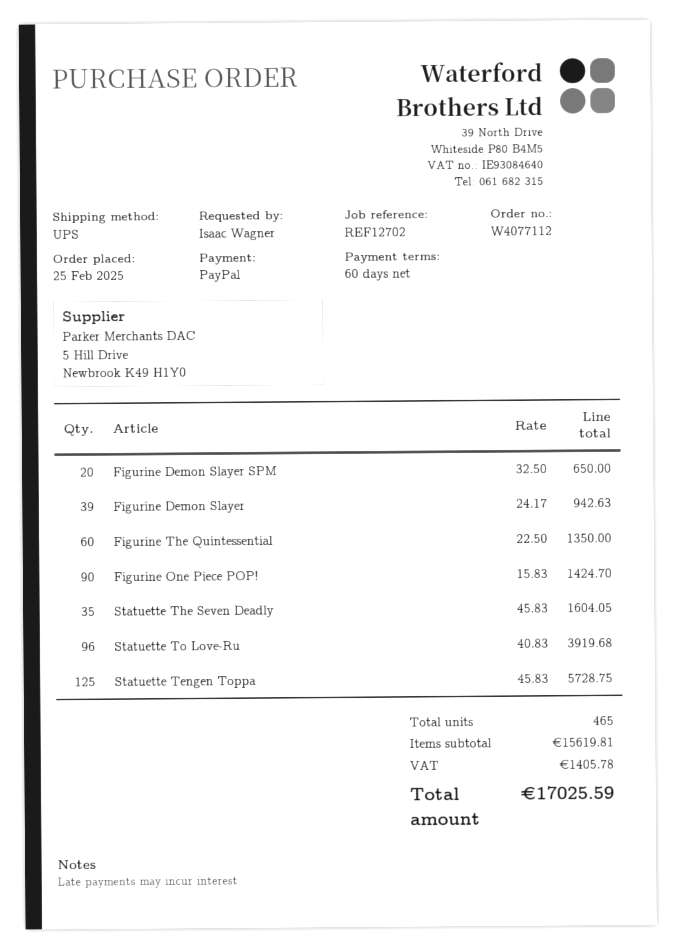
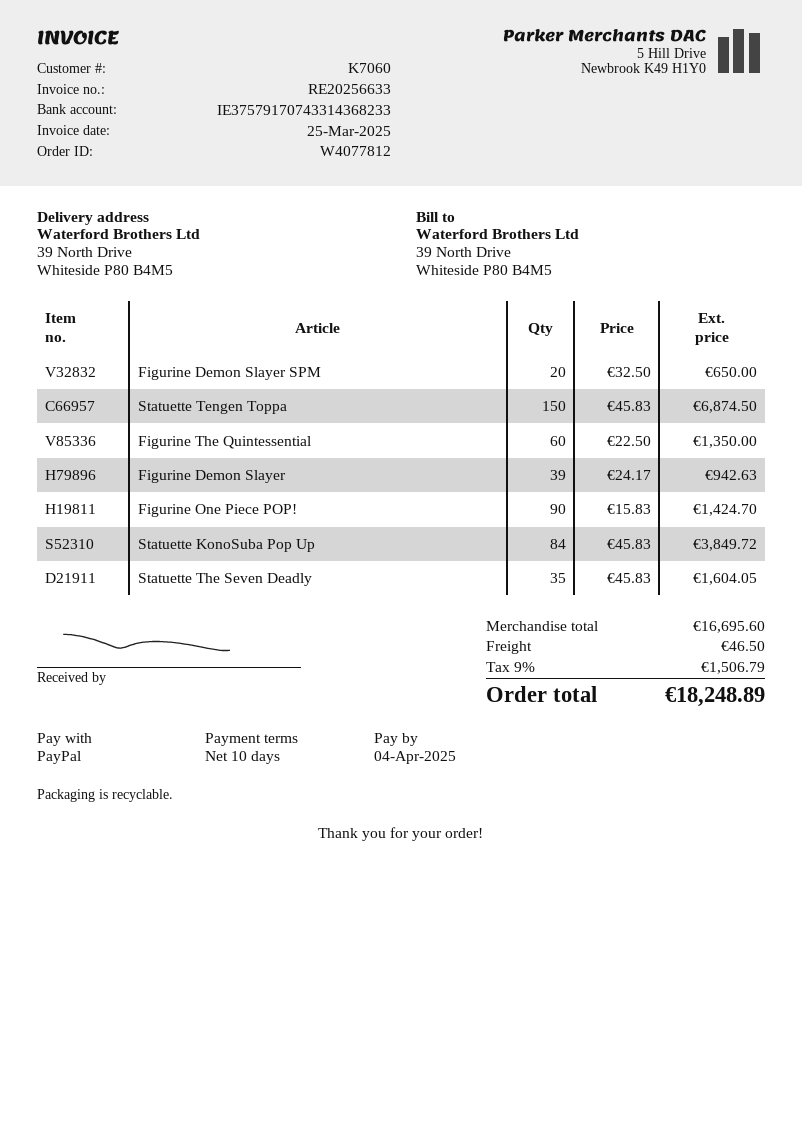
order number: W4077112 -> W4077812
payment terms: 60 days -> 10 days
Statuette To Love-Ru: 96 x 40.83 = 3919.68 -> none
Statuette Tengen Toppa: 125 x 45.83 = 5728.75 -> 150 x 45.83 = 6874.50
Statuette KonoSuba Pop Up: none -> 84 x 45.83 = 3849.72
subtotal: 15619.81 -> 16695.60
shipping: none -> 46.50
tax: 1405.78 -> 1506.79
total: 17025.59 -> 18248.89

